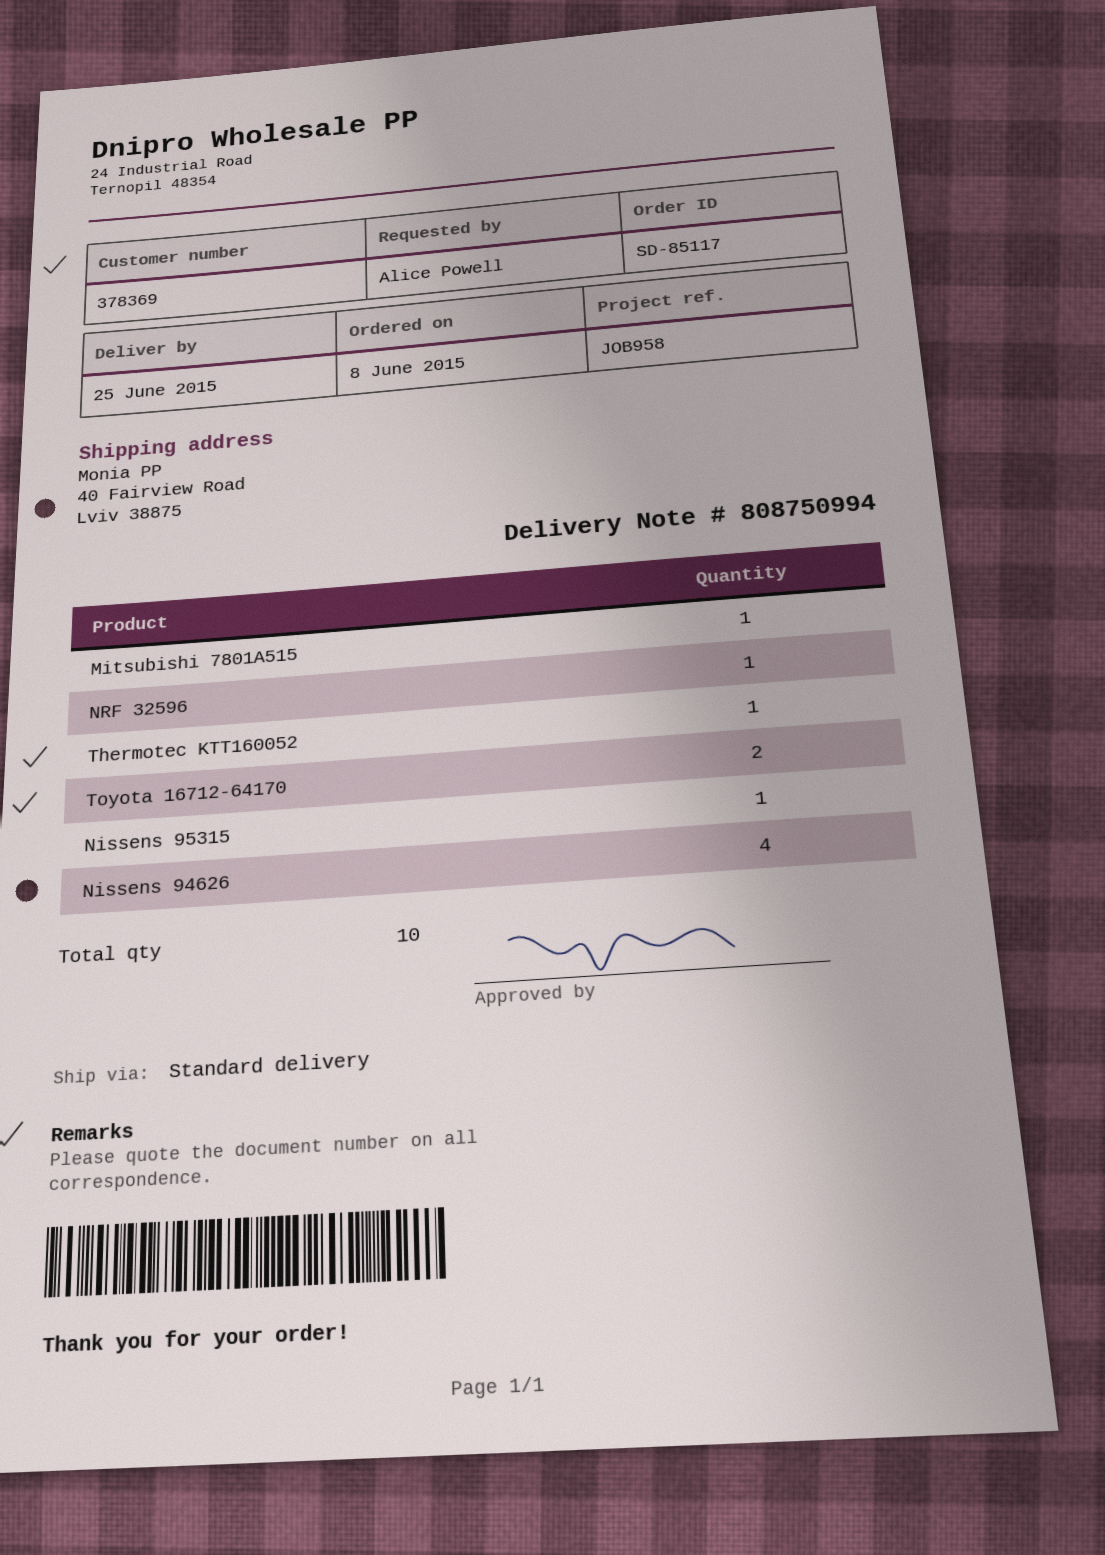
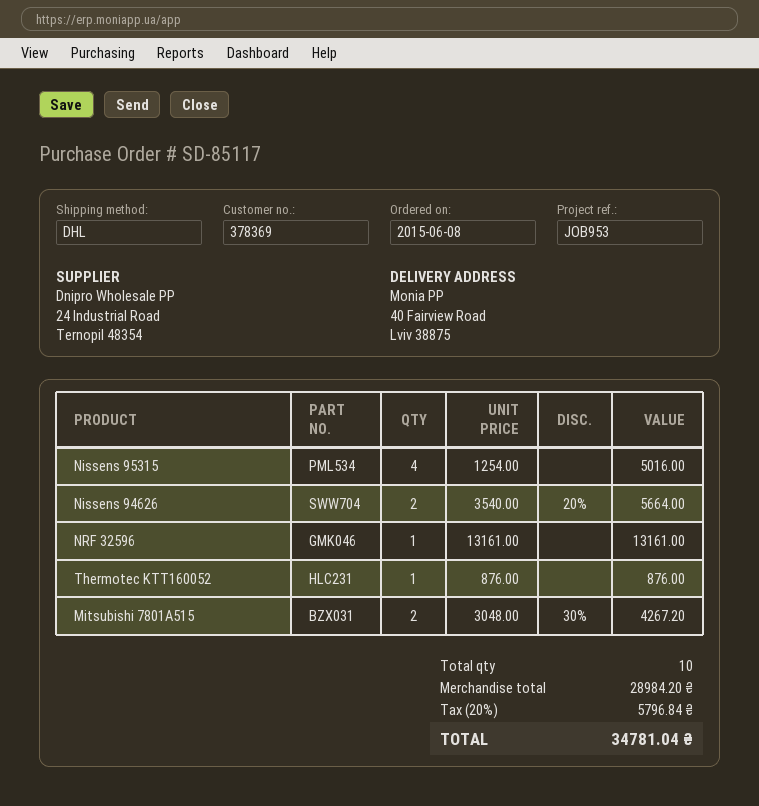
reference: JOB958 -> JOB953
shipping method: standard -> DHL
Mitsubishi 7801A515: 1 -> 2
Toyota 16712-64170: 2 -> none
Nissens 95315: 1 -> 4
Nissens 94626: 4 -> 2

